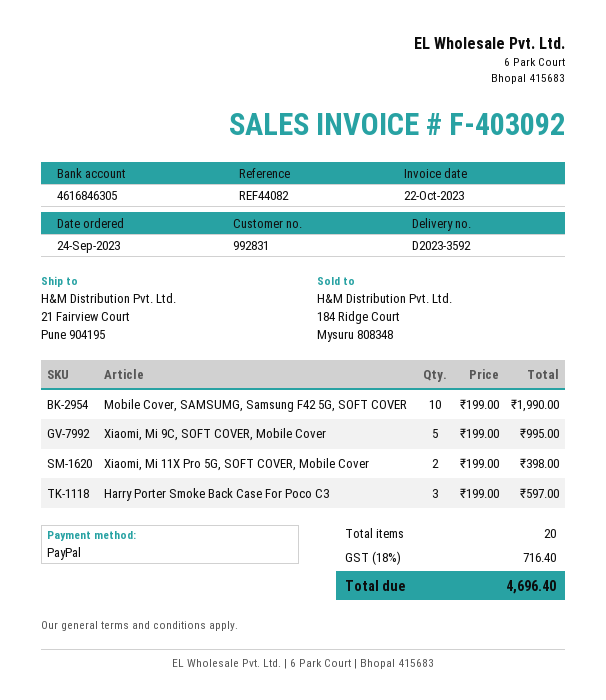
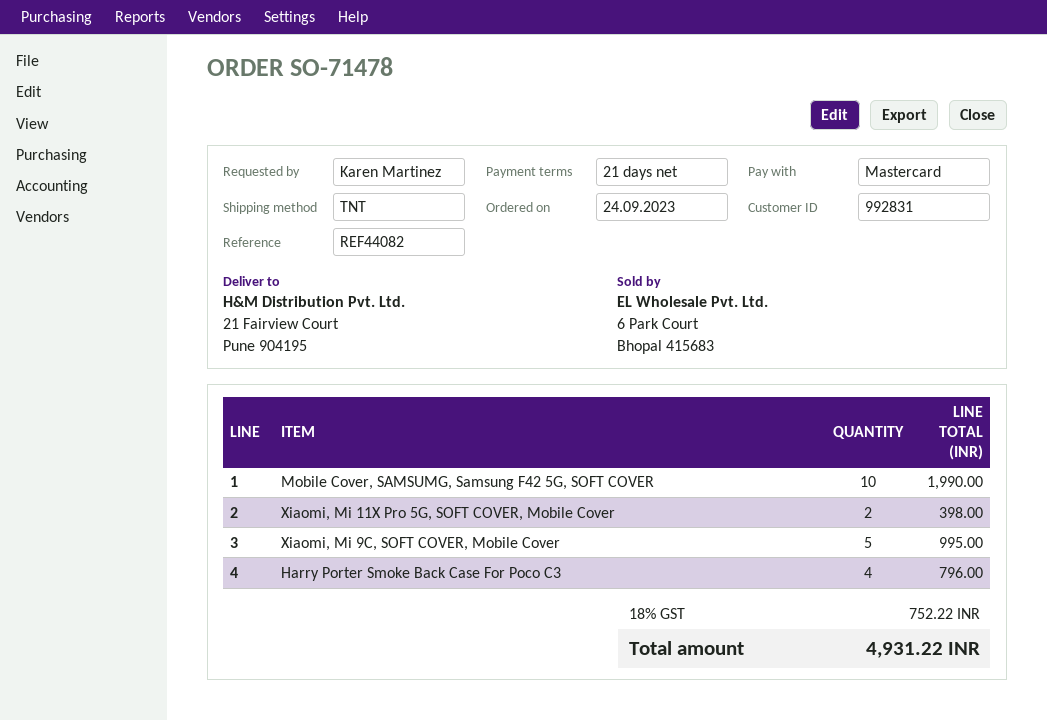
payment method: PayPal -> Mastercard
Harry Porter Smoke Back Case For Poco C3: 3 for 597.00 -> 4 for 796.00
tax: 18% = 716.40 -> 18% = 752.22
total: 4696.40 -> 4931.22

